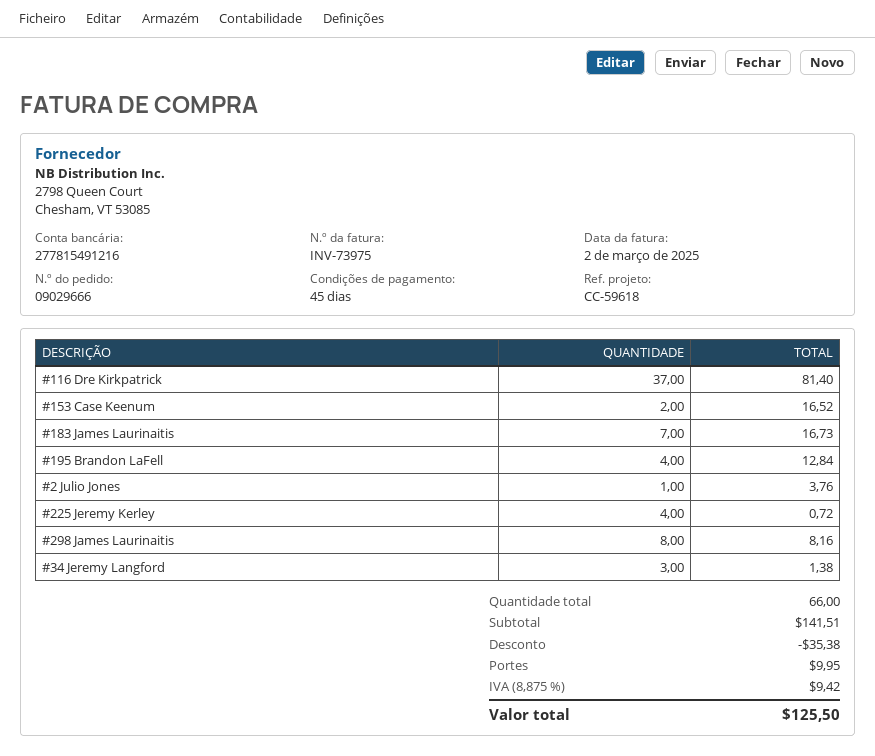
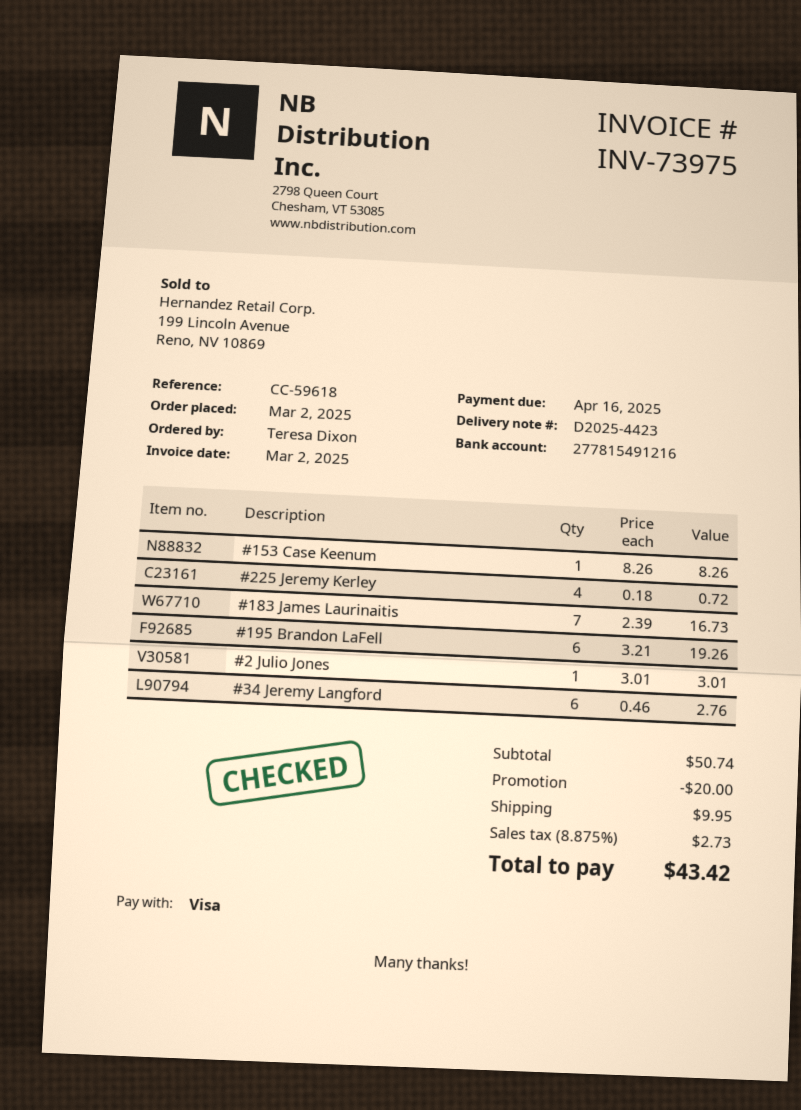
#116 Dre Kirkpatrick: 37 for 81.40 -> none
#153 Case Keenum: 2 for 16.52 -> 1 for 8.26
#195 Brandon LaFell: 4 for 12.84 -> 6 for 19.26
#2 Julio Jones: 1 for 3.76 -> 1 for 3.01
#298 James Laurinaitis: 8 for 8.16 -> none
#34 Jeremy Langford: 3 for 1.38 -> 6 for 2.76
subtotal: 141.51 -> 50.74
discount: 35.38 -> 20.00
tax: 8.875% = 9.42 -> 8.875% = 2.73
total: 125.50 -> 43.42

